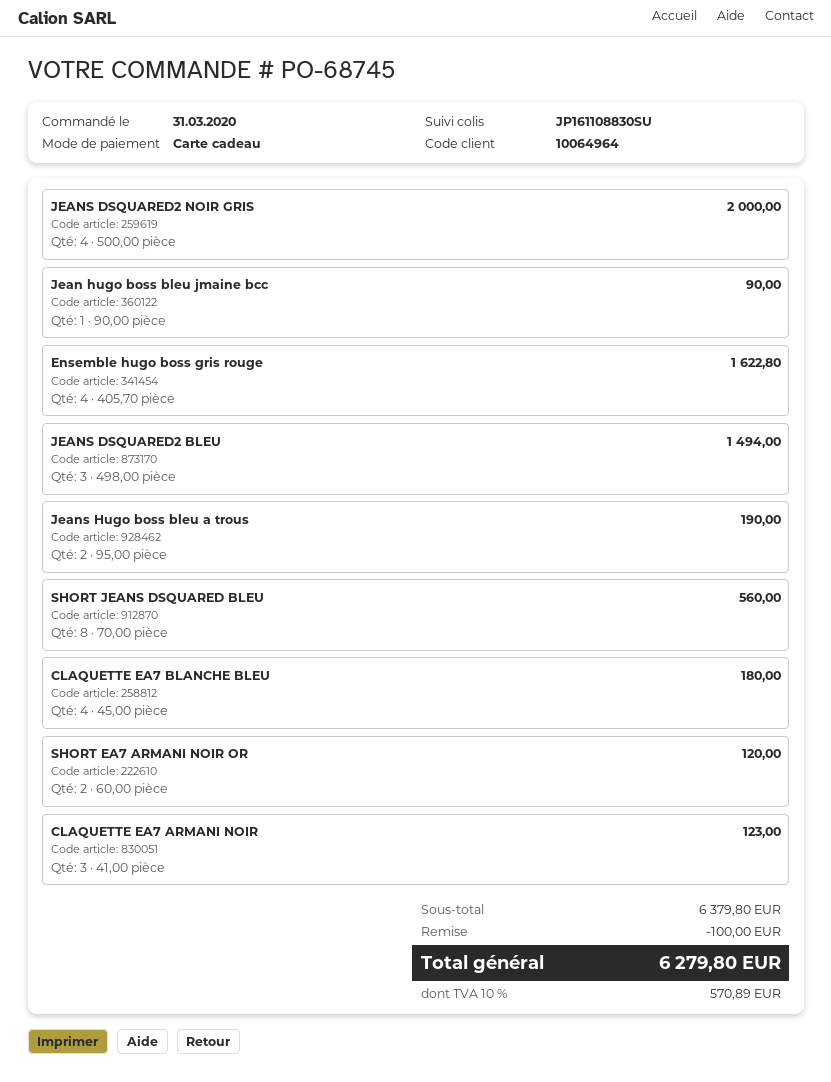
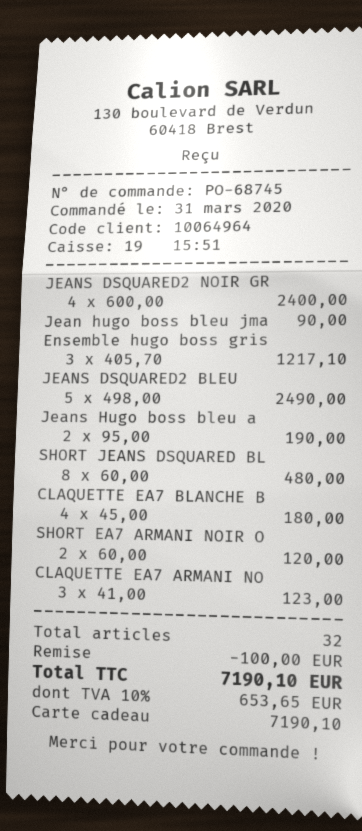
JEANS DSQUARED2 NOIR GRIS: 4 x 500.00 = 2000.00 -> 4 x 600.00 = 2400.00
Ensemble hugo boss gris rouge: 4 x 405.70 = 1622.80 -> 3 x 405.70 = 1217.10
JEANS DSQUARED2 BLEU: 3 x 498.00 = 1494.00 -> 5 x 498.00 = 2490.00
SHORT JEANS DSQUARED BLEU: 8 x 70.00 = 560.00 -> 8 x 60.00 = 480.00
tax: 10% = 570.89 -> 10% = 653.65
total: 6279.80 -> 7190.10

